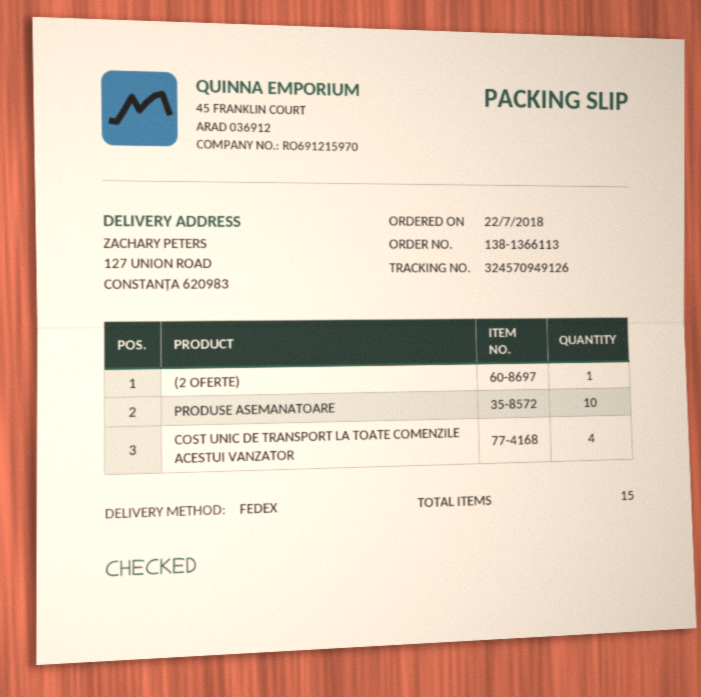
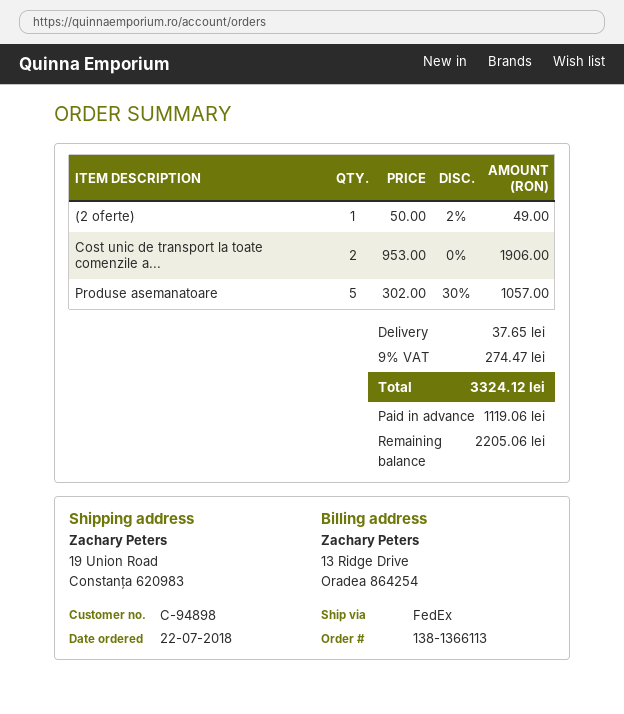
ship to: 127 UNION ROAD, CONSTANȚA 620983 -> 19 Union Road, Constanța 620983
PRODUSE ASEMANATOARE: 10 -> 5
COST UNIC DE TRANSPORT LA TOATE COMENZILE ACESTUI VANZATOR: 4 -> 2

